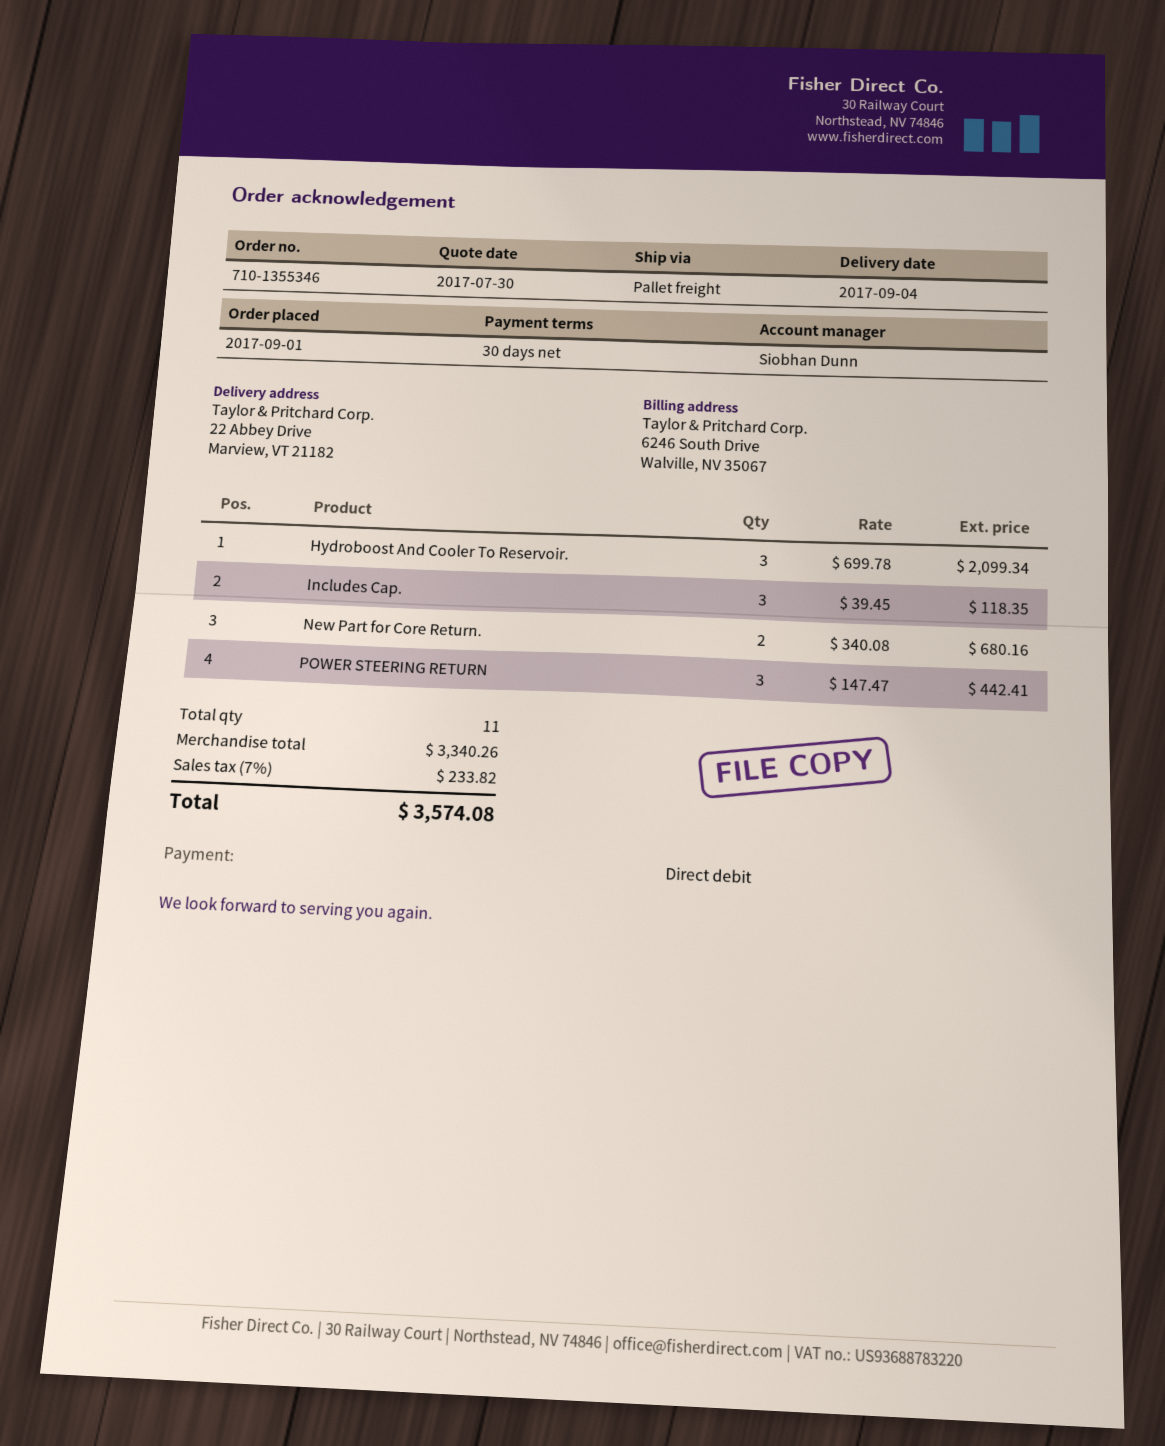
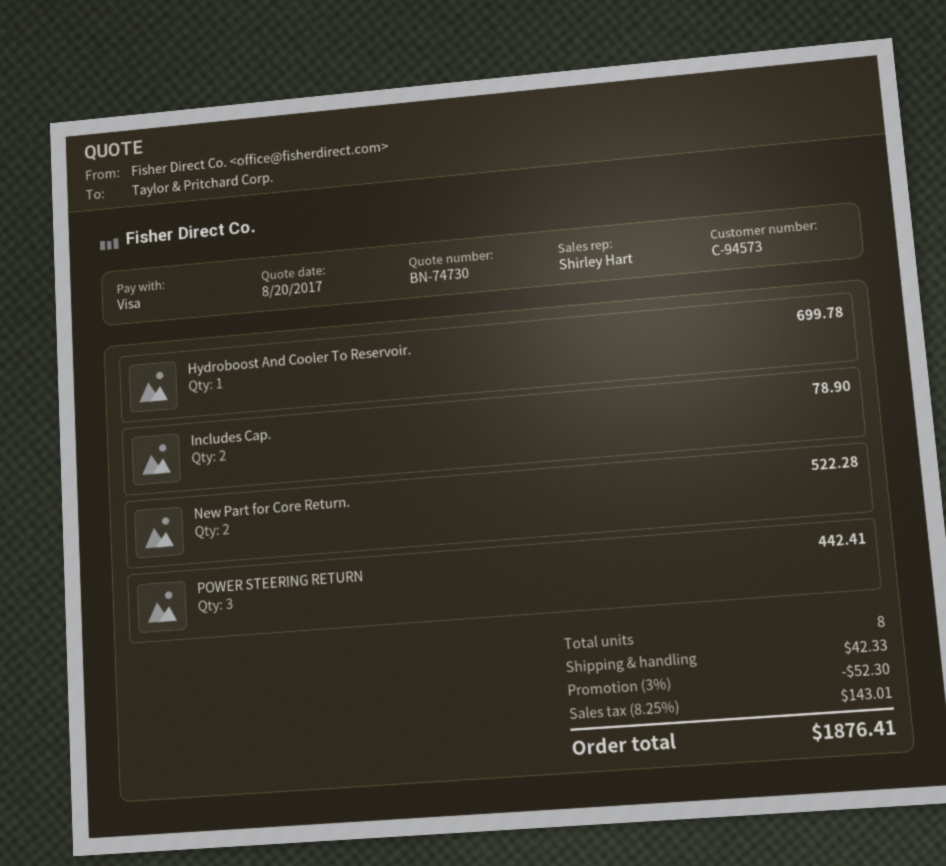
quote date: 2017-07-30 -> 2017-08-20
sales rep: Siobhan Dunn -> Shirley Hart
payment method: direct debit -> Visa
Hydroboost And Cooler To Reservoir.: 3 for 2099.34 -> 1 for 699.78
Includes Cap.: 3 for 118.35 -> 2 for 78.90
New Part for Core Return.: 2 for 680.16 -> 2 for 522.28
total quantity: 11 -> 8
discount: none -> 3% = 52.30
shipping: none -> 42.33
tax: 7% = 233.82 -> 8.25% = 143.01
total: 3574.08 -> 1876.41

